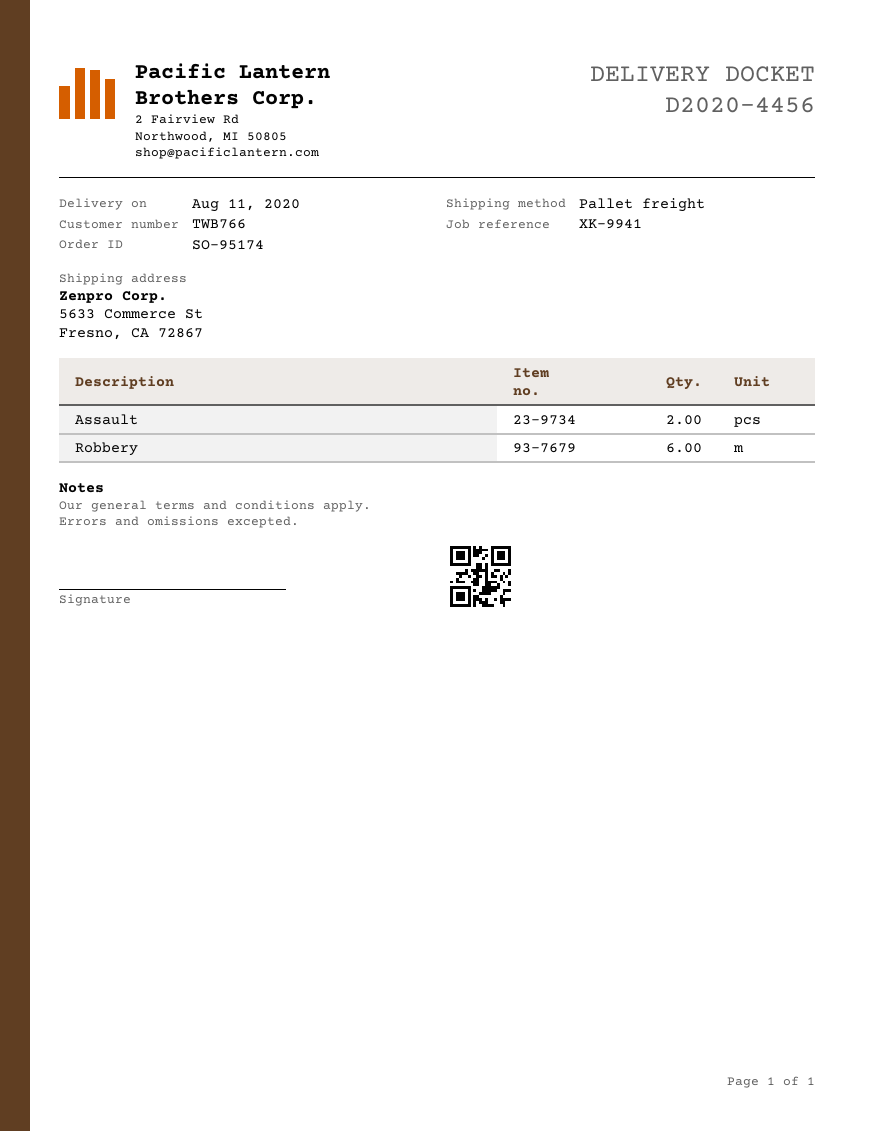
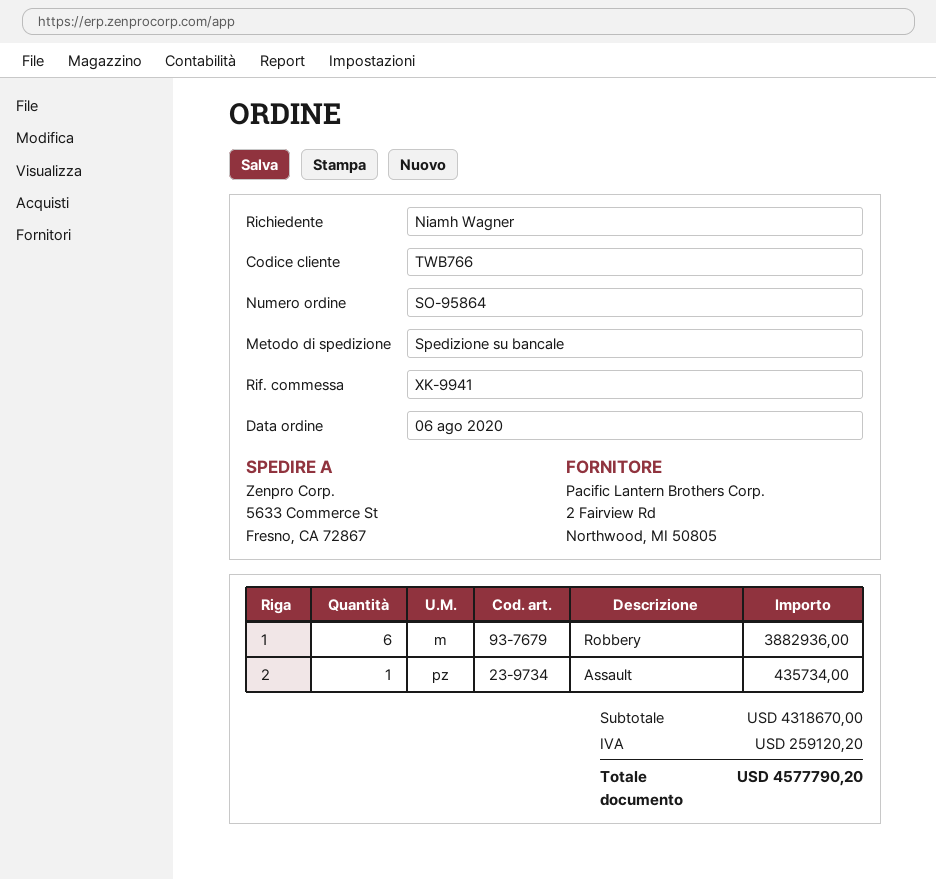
order number: SO-95174 -> SO-95864
Assault: 2 -> 1

